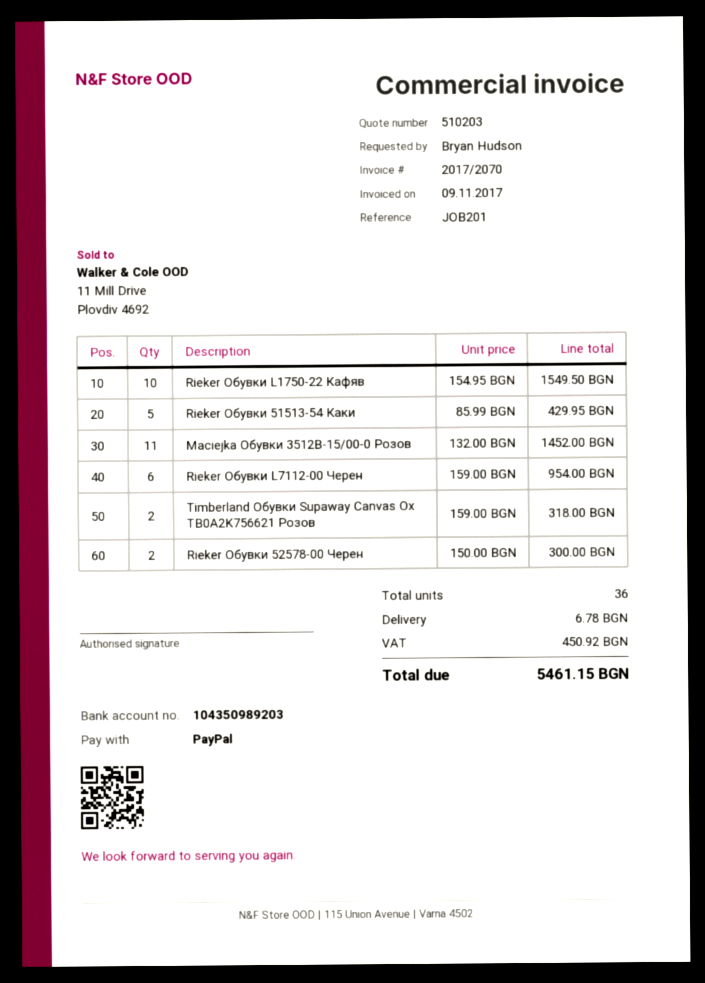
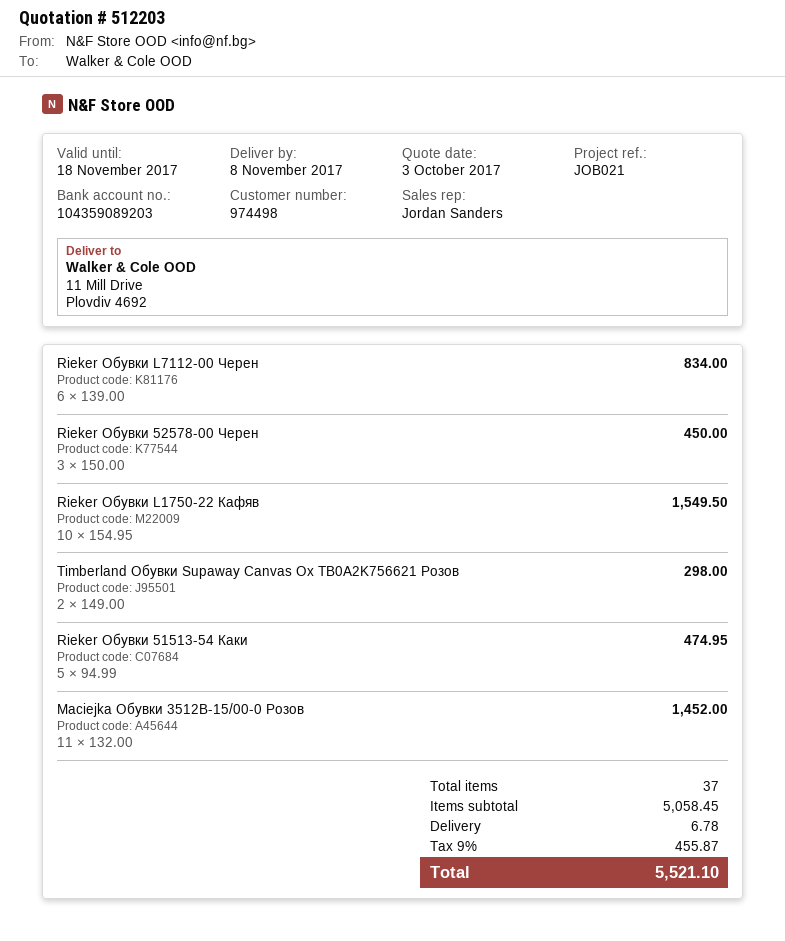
quote number: 510203 -> 512203
reference: JOB201 -> JOB021
bank account: 104350989203 -> 104359089203
Rieker Обувки 51513-54 Каки: 5 x 85.99 = 429.95 -> 5 x 94.99 = 474.95
Rieker Обувки L7112-00 Черен: 6 x 159.00 = 954.00 -> 6 x 139.00 = 834.00
Timberland Обувки Supaway Canvas Ox TB0A2K756621 Розов: 2 x 159.00 = 318.00 -> 2 x 149.00 = 298.00
Rieker Обувки 52578-00 Черен: 2 x 150.00 = 300.00 -> 3 x 150.00 = 450.00
total quantity: 36 -> 37
tax: 450.92 -> 455.87
total: 5461.15 -> 5521.10

